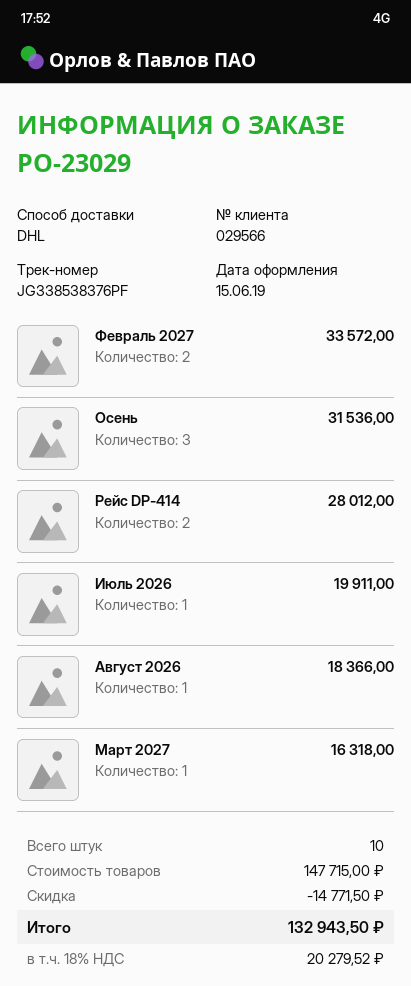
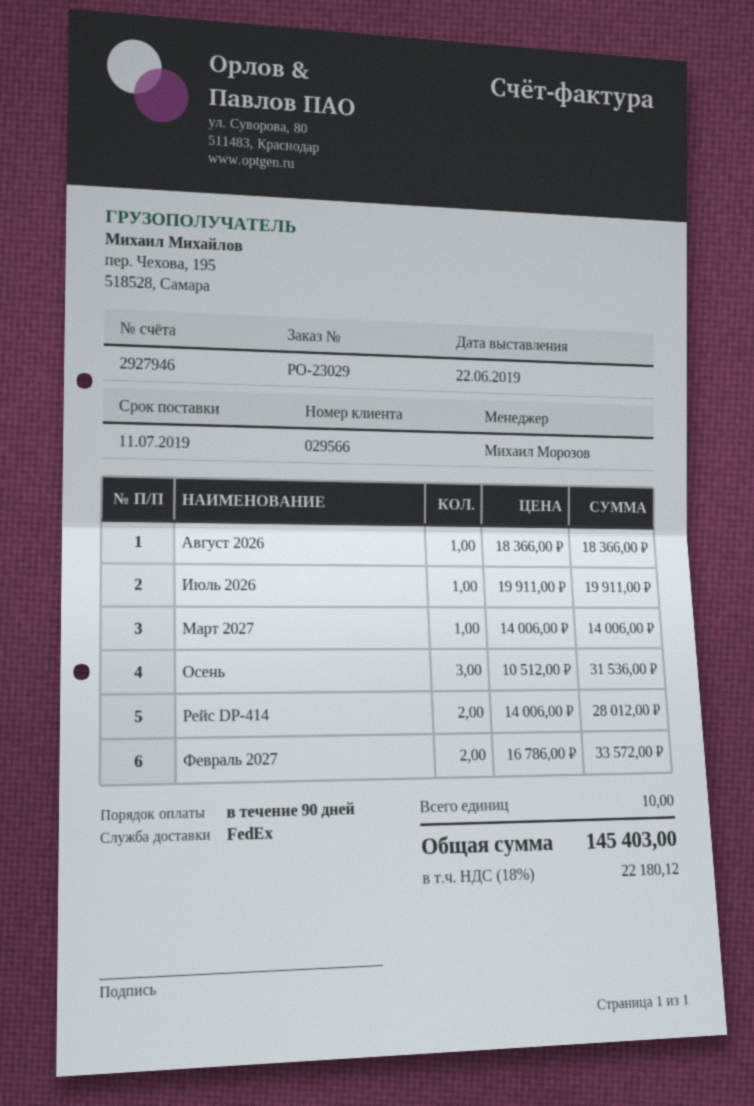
shipping method: DHL -> FedEx
Март 2027: 1 for 16318.00 -> 1 for 14006.00
discount: 14771.50 -> none
tax: 18% = 20279.52 -> 18% = 22180.12
total: 132943.50 -> 145403.00

